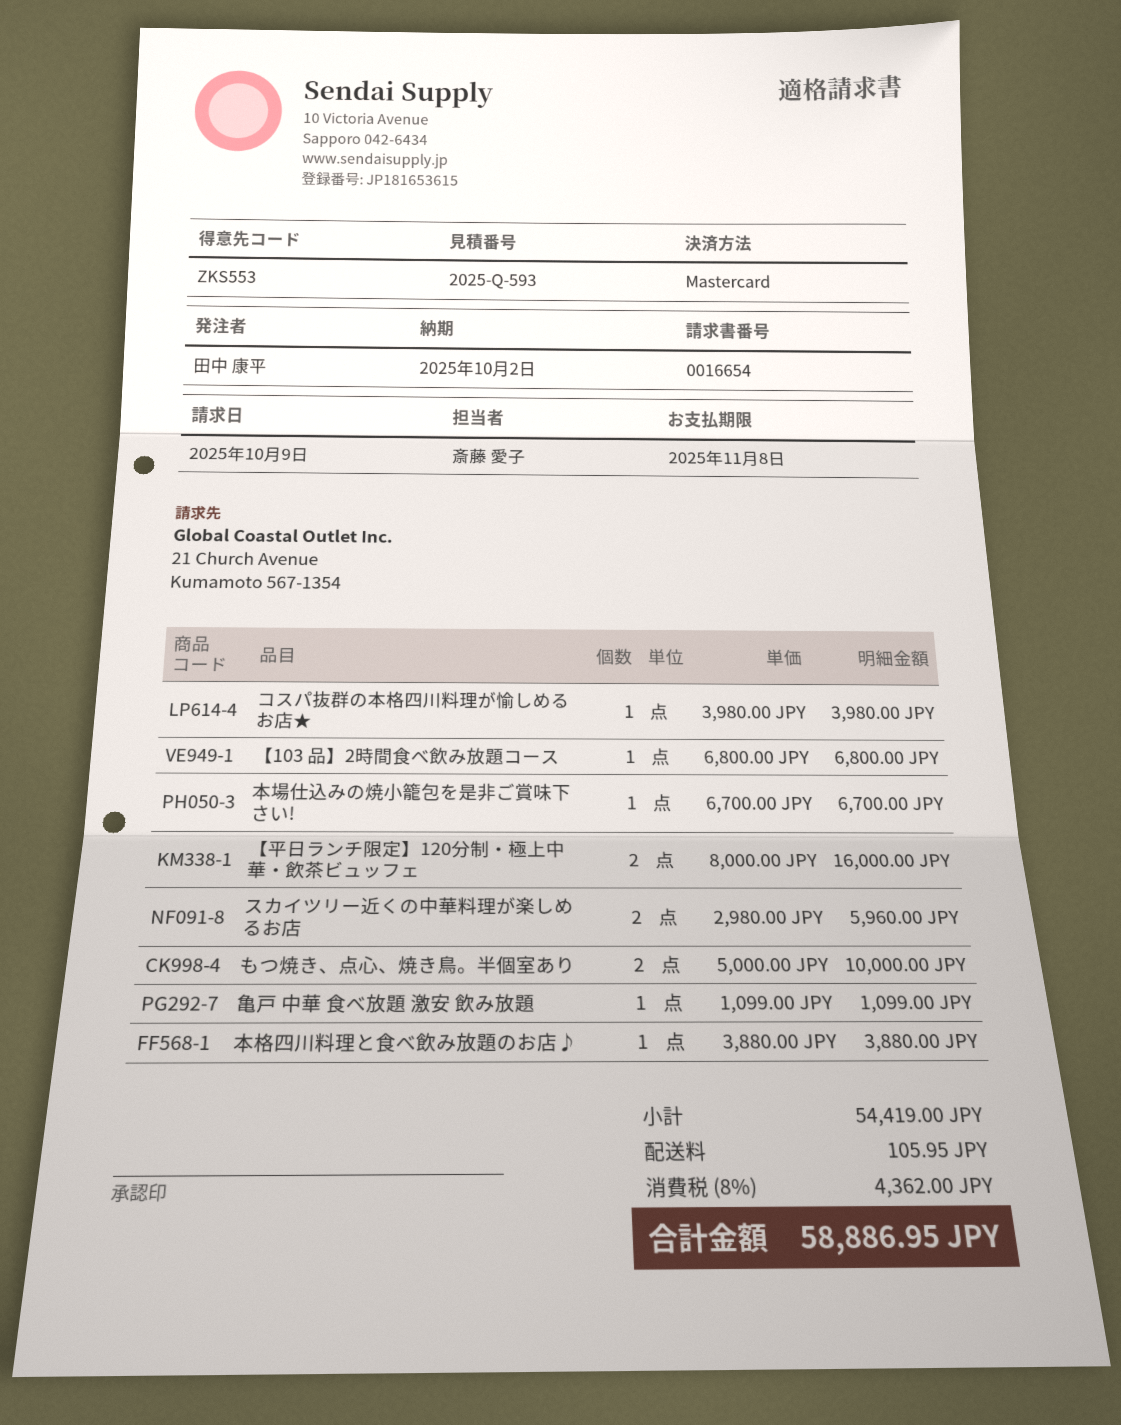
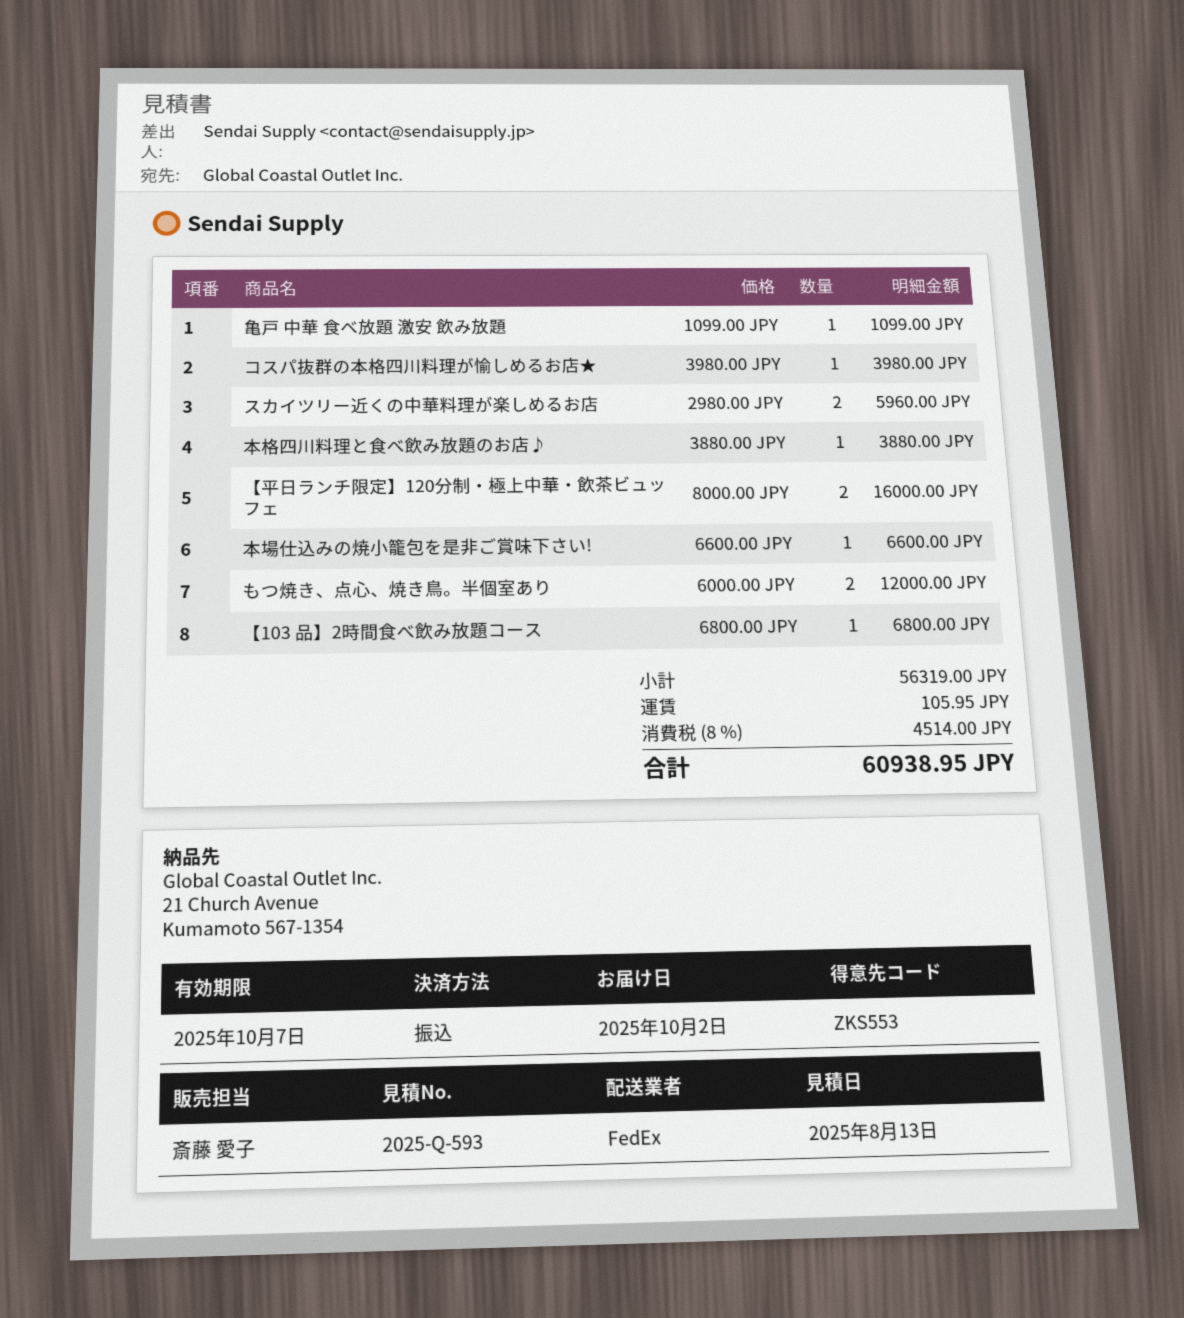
payment method: Mastercard -> bank transfer
本場仕込みの焼小籠包を是非ご賞味下さい!: 1 x 6700.00 = 6700.00 -> 1 x 6600.00 = 6600.00
もつ焼き、点心、焼き鳥。半個室あり: 2 x 5000.00 = 10000.00 -> 2 x 6000.00 = 12000.00
subtotal: 54419.00 -> 56319.00
tax: 8% = 4362.00 -> 8% = 4514.00
total: 58886.95 -> 60938.95

